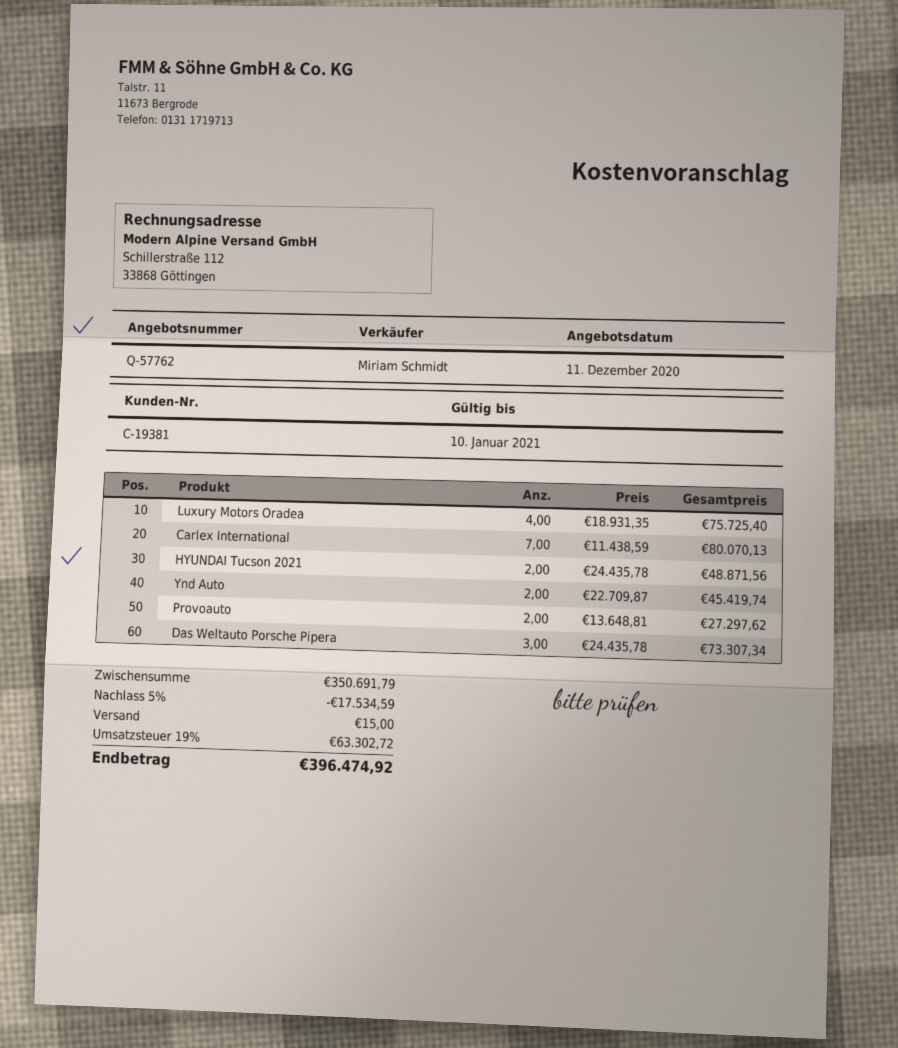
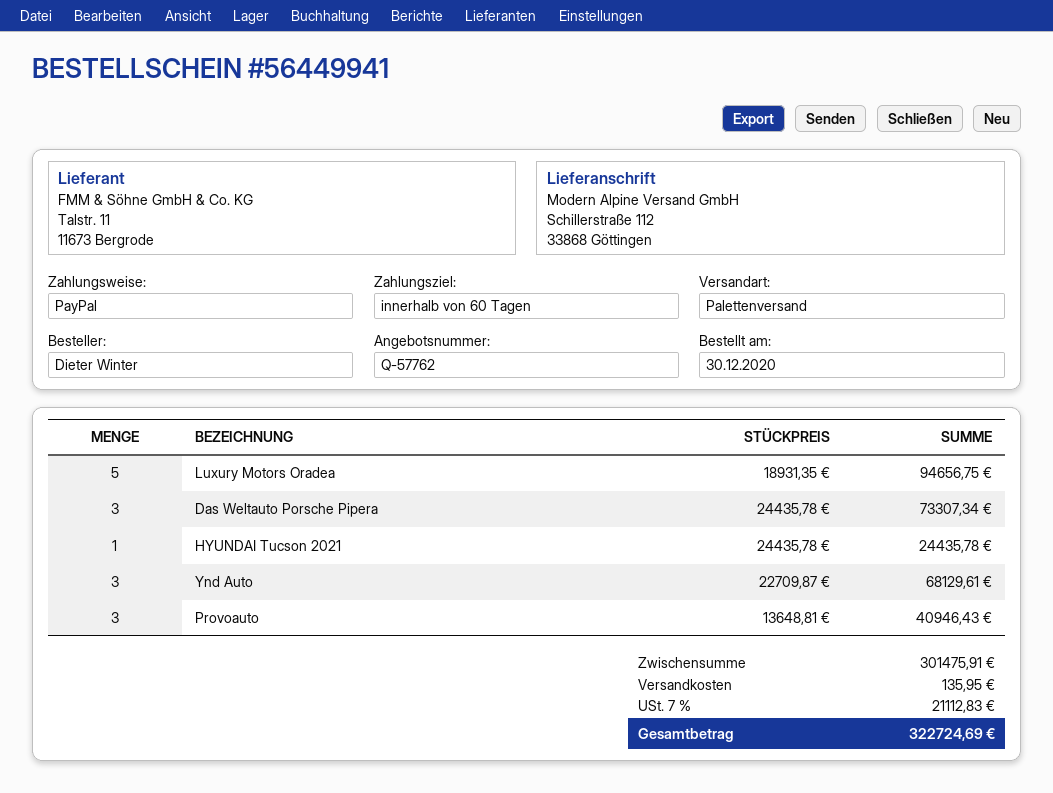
Luxury Motors Oradea: 4 x 18931.35 = 75725.40 -> 5 x 18931.35 = 94656.75
Carlex International: 7 x 11438.59 = 80070.13 -> none
HYUNDAI Tucson 2021: 2 x 24435.78 = 48871.56 -> 1 x 24435.78 = 24435.78
Ynd Auto: 2 x 22709.87 = 45419.74 -> 3 x 22709.87 = 68129.61
Provoauto: 2 x 13648.81 = 27297.62 -> 3 x 13648.81 = 40946.43
subtotal: 350691.79 -> 301475.91
discount: 5% = 17534.59 -> none
shipping: 15.00 -> 135.95
tax: 19% = 63302.72 -> 7% = 21112.83
total: 396474.92 -> 322724.69

